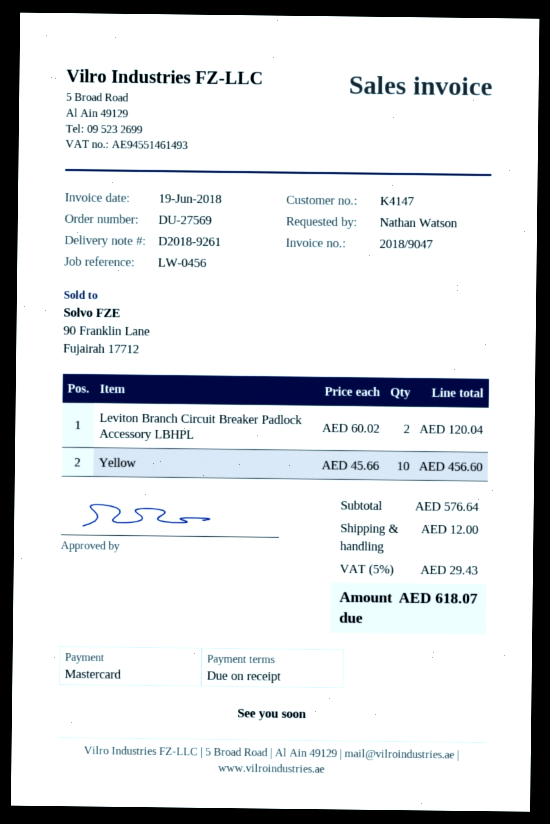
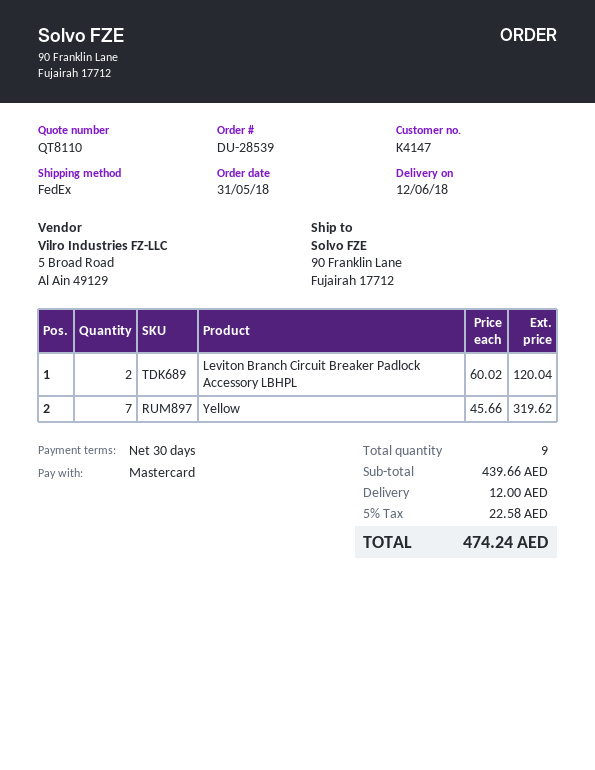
order number: DU-27569 -> DU-28539
payment terms: on receipt -> 30 days
Yellow: 10 x 45.66 = 456.60 -> 7 x 45.66 = 319.62
subtotal: 576.64 -> 439.66
tax: 5% = 29.43 -> 5% = 22.58
total: 618.07 -> 474.24

